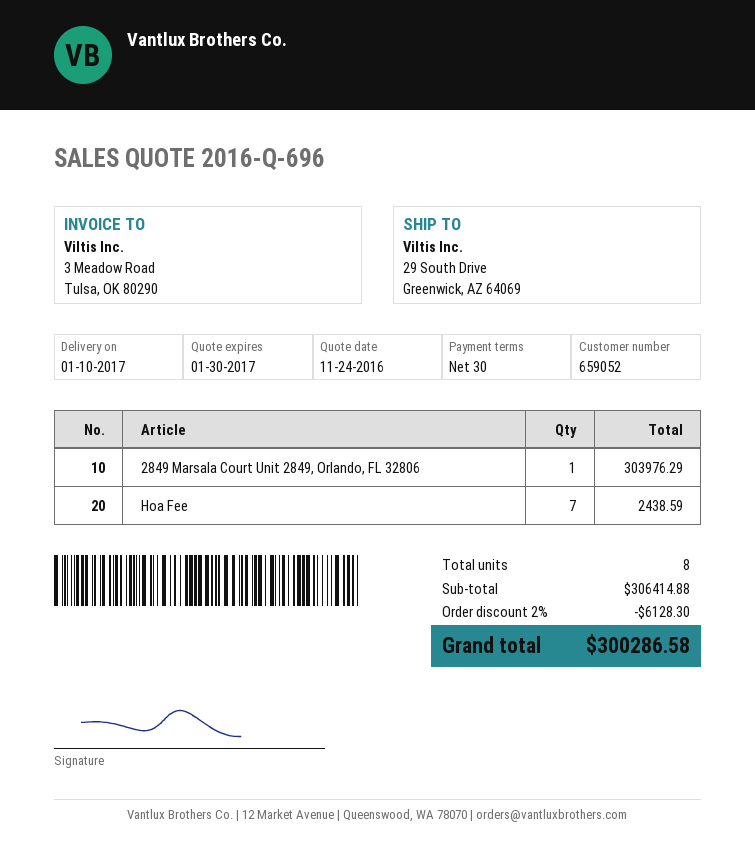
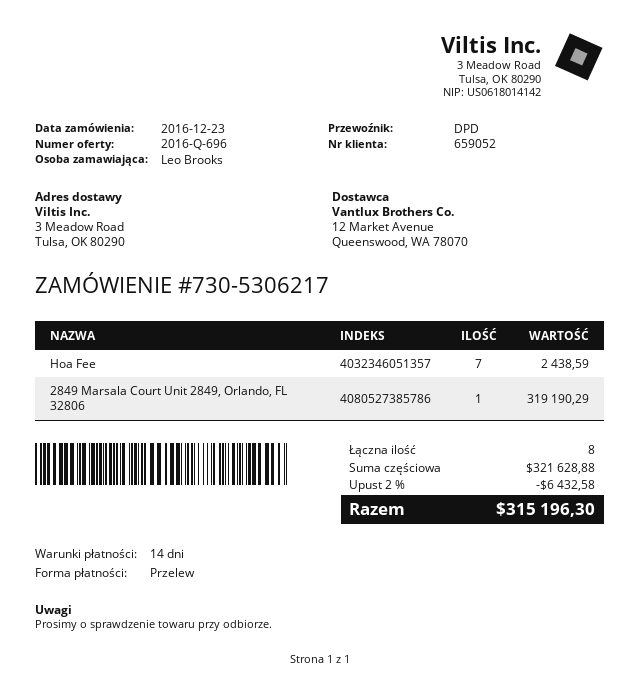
payment terms: 30 days -> 14 days
ship to: 29 South Drive, Greenwick, AZ 64069 -> 3 Meadow Road, Tulsa, OK 80290
2849 Marsala Court Unit 2849, Orlando, FL 32806: 1 for 303976.29 -> 1 for 319190.29
subtotal: 306414.88 -> 321628.88
discount: 2% = 6128.30 -> 2% = 6432.58
total: 300286.58 -> 315196.30

